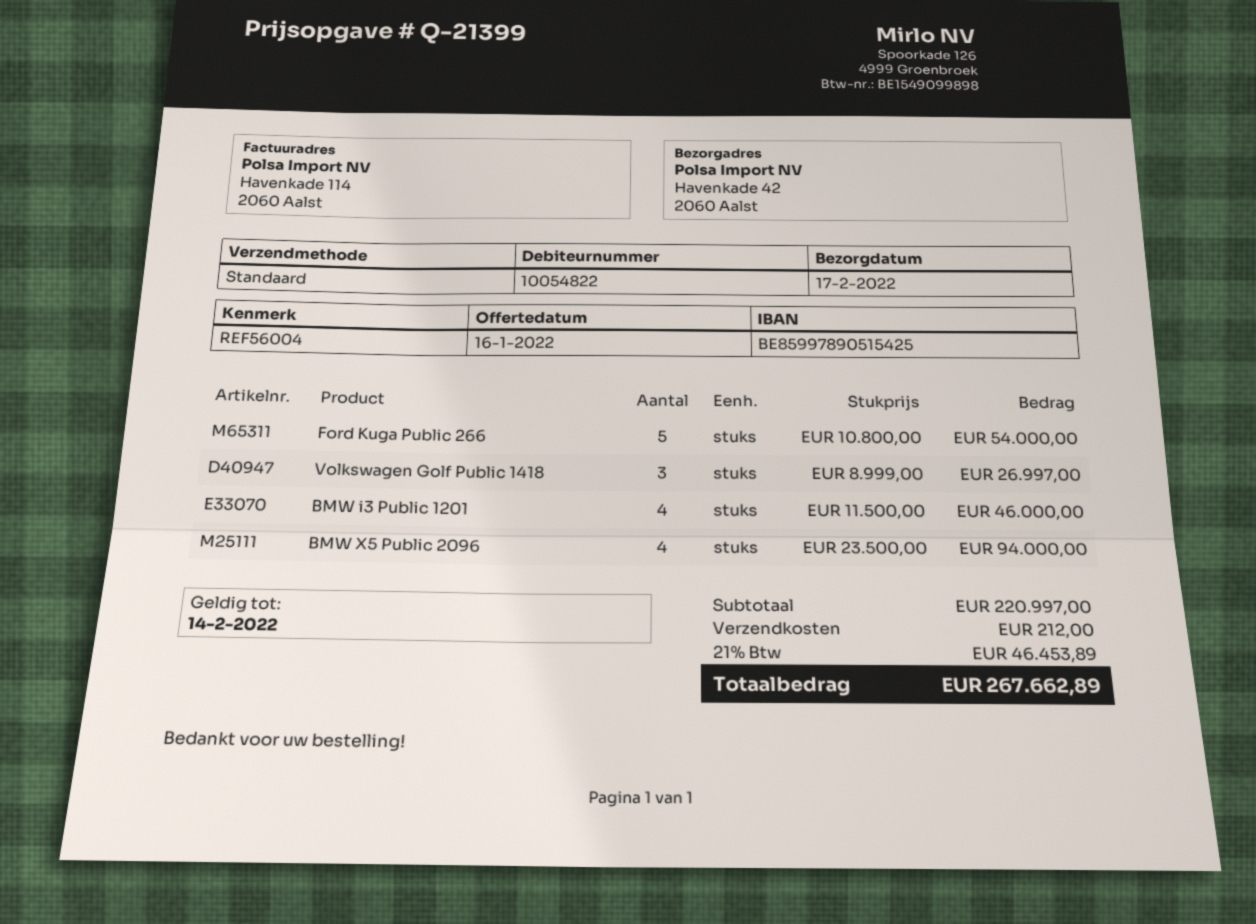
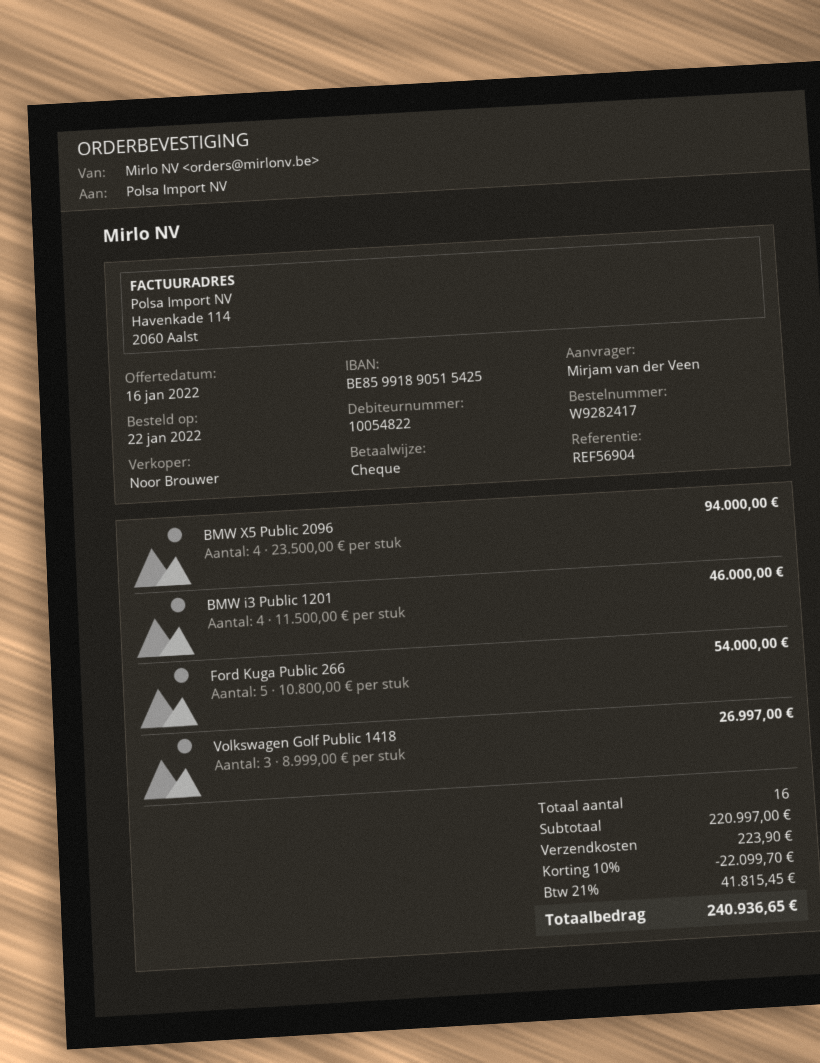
reference: REF56004 -> REF56904
bank account: BE85997890515425 -> BE85991890515425
discount: none -> 10% = 22099.70
shipping: 212.00 -> 223.90
tax: 21% = 46453.89 -> 21% = 41815.45
total: 267662.89 -> 240936.65

